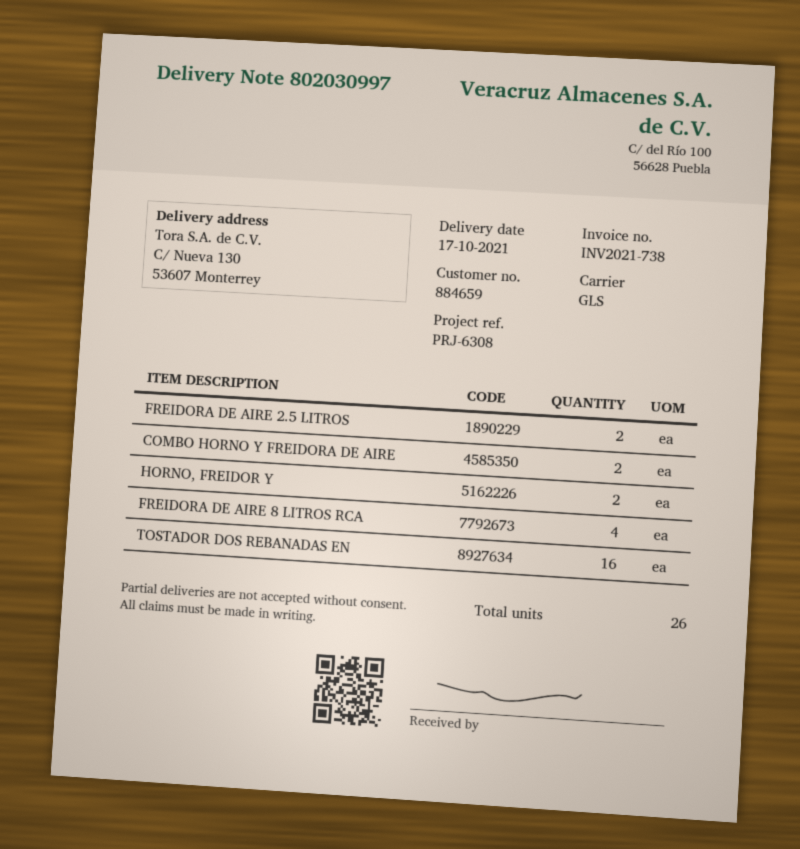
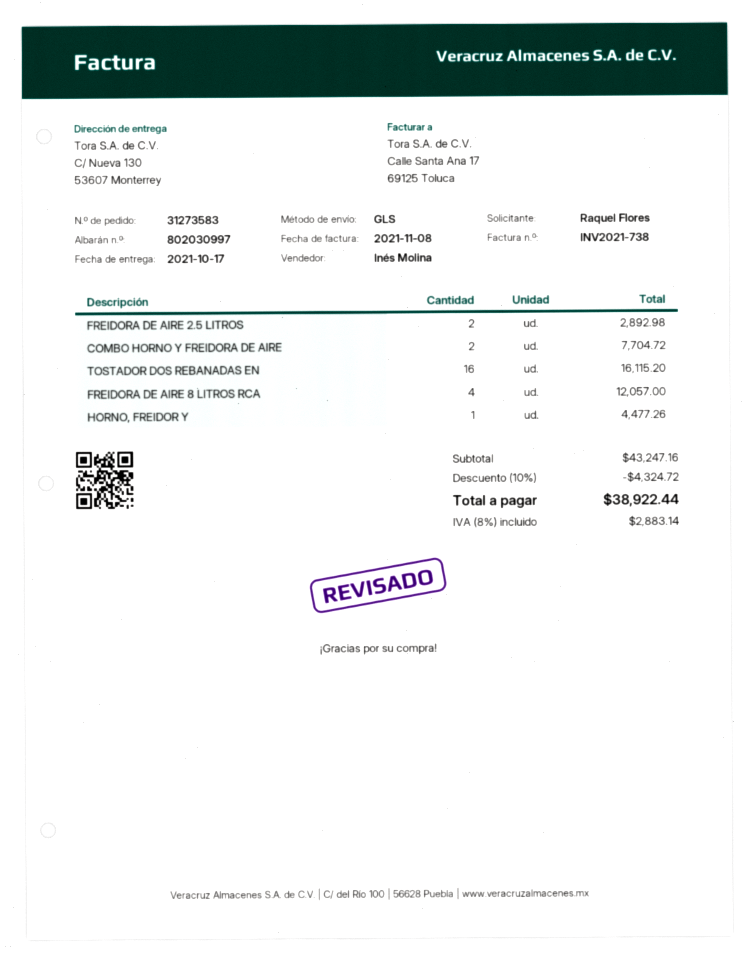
HORNO, FREIDOR Y: 2 -> 1

